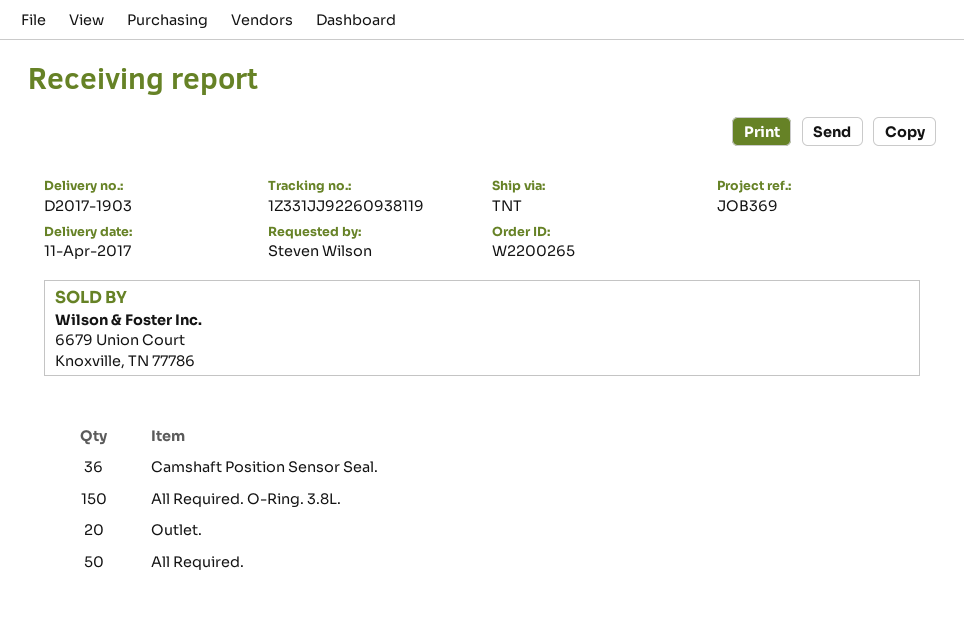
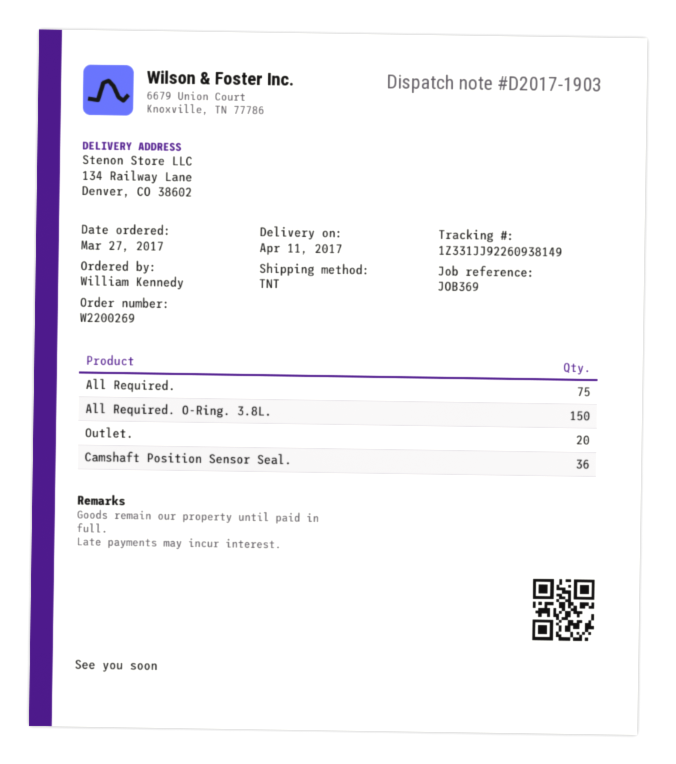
order number: W2200265 -> W2200269
ordered by: Steven Wilson -> William Kennedy
tracking number: 1Z331JJ92260938119 -> 1Z331JJ92260938149
All Required.: 50 -> 75

